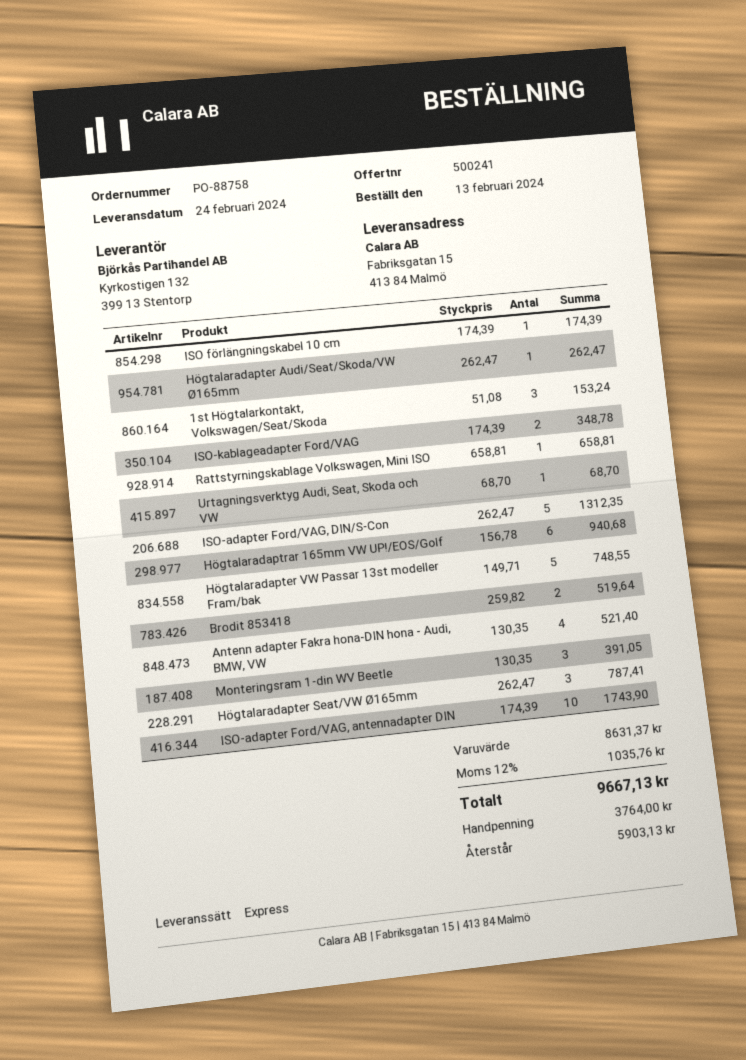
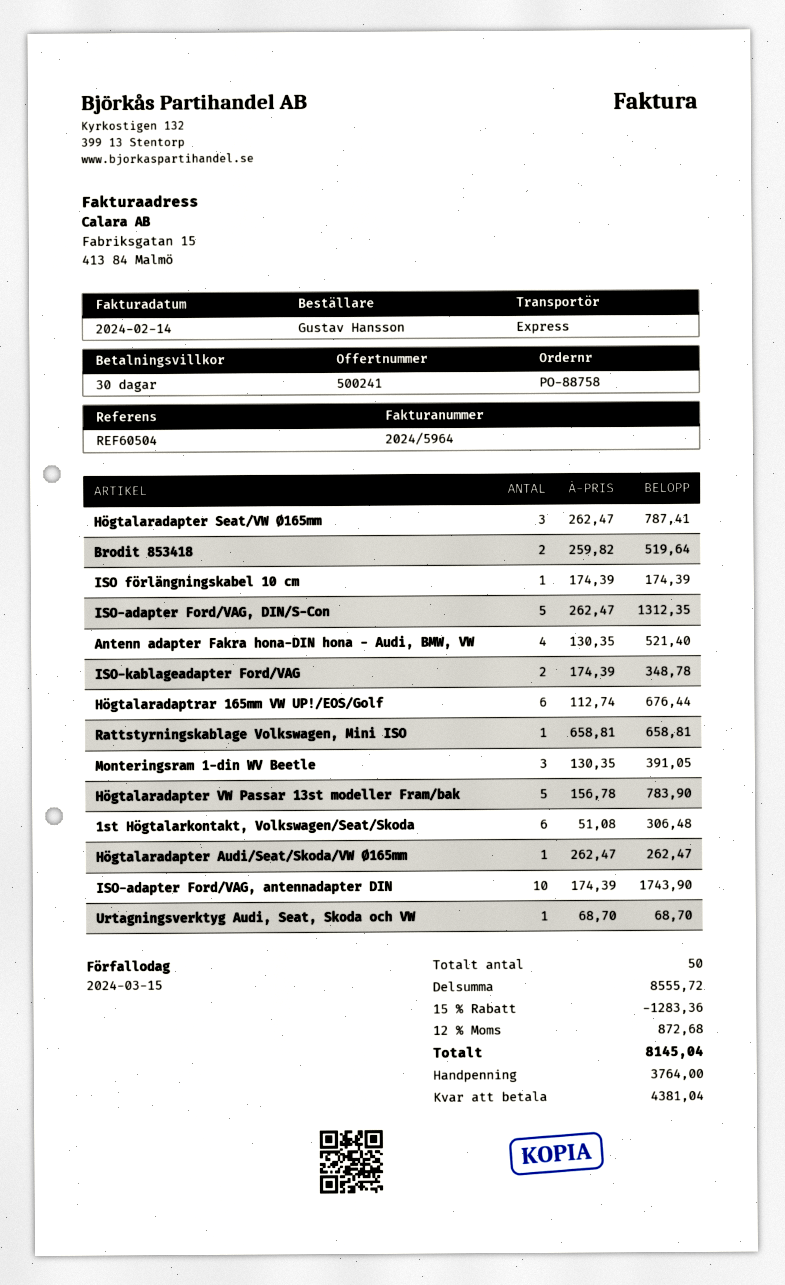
1st Högtalarkontakt, Volkswagen/Seat/Skoda: 3 x 51.08 = 153.24 -> 6 x 51.08 = 306.48
Högtalaradaptrar 165mm VW UP!/EOS/Golf: 6 x 156.78 = 940.68 -> 6 x 112.74 = 676.44
Högtalaradapter VW Passar 13st modeller Fram/bak: 5 x 149.71 = 748.55 -> 5 x 156.78 = 783.90
subtotal: 8631.37 -> 8555.72
discount: none -> 15% = 1283.36
tax: 12% = 1035.76 -> 12% = 872.68
total: 9667.13 -> 8145.04
balance: 5903.13 -> 4381.04

